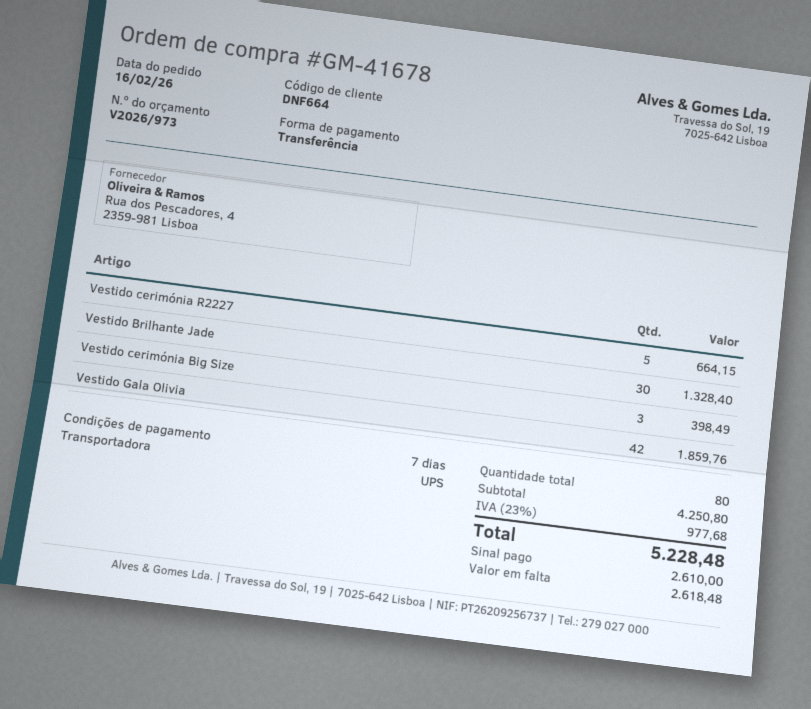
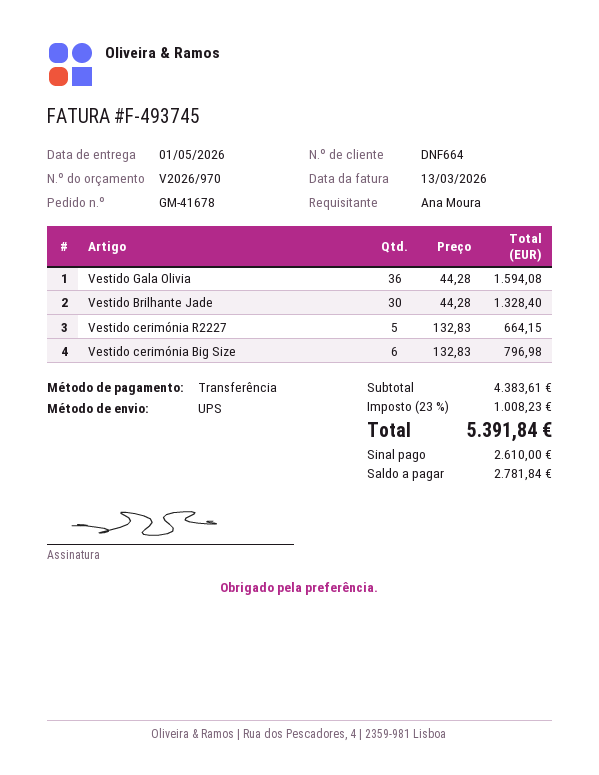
quote number: V2026/973 -> V2026/970
Vestido cerimónia Big Size: 3 for 398.49 -> 6 for 796.98
Vestido Gala Olivia: 42 for 1859.76 -> 36 for 1594.08
subtotal: 4250.80 -> 4383.61
tax: 23% = 977.68 -> 23% = 1008.23
total: 5228.48 -> 5391.84
balance: 2618.48 -> 2781.84

